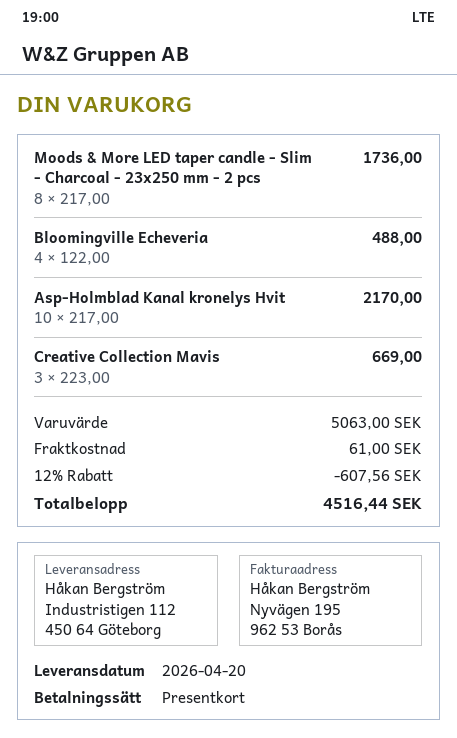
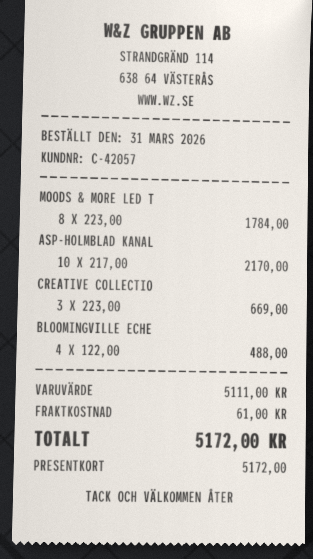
Moods & More LED taper candle - Slim - Charcoal - 23x250 mm - 2 pcs: 8 x 217.00 = 1736.00 -> 8 x 223.00 = 1784.00
subtotal: 5063.00 -> 5111.00
discount: 12% = 607.56 -> none
total: 4516.44 -> 5172.00

